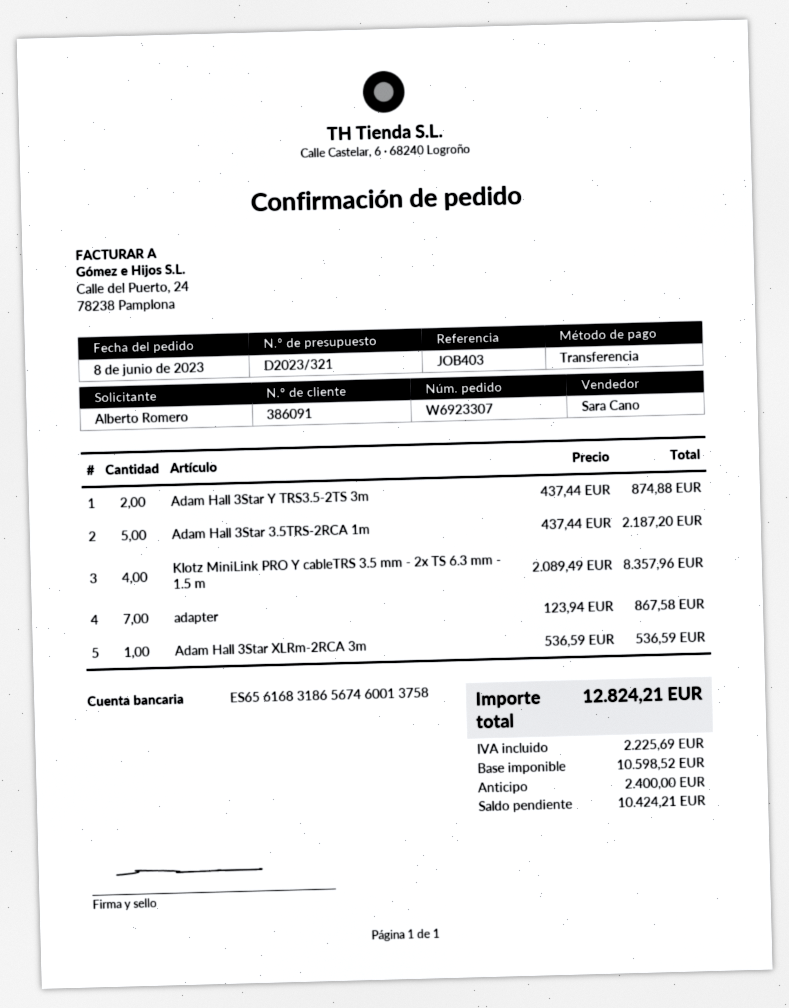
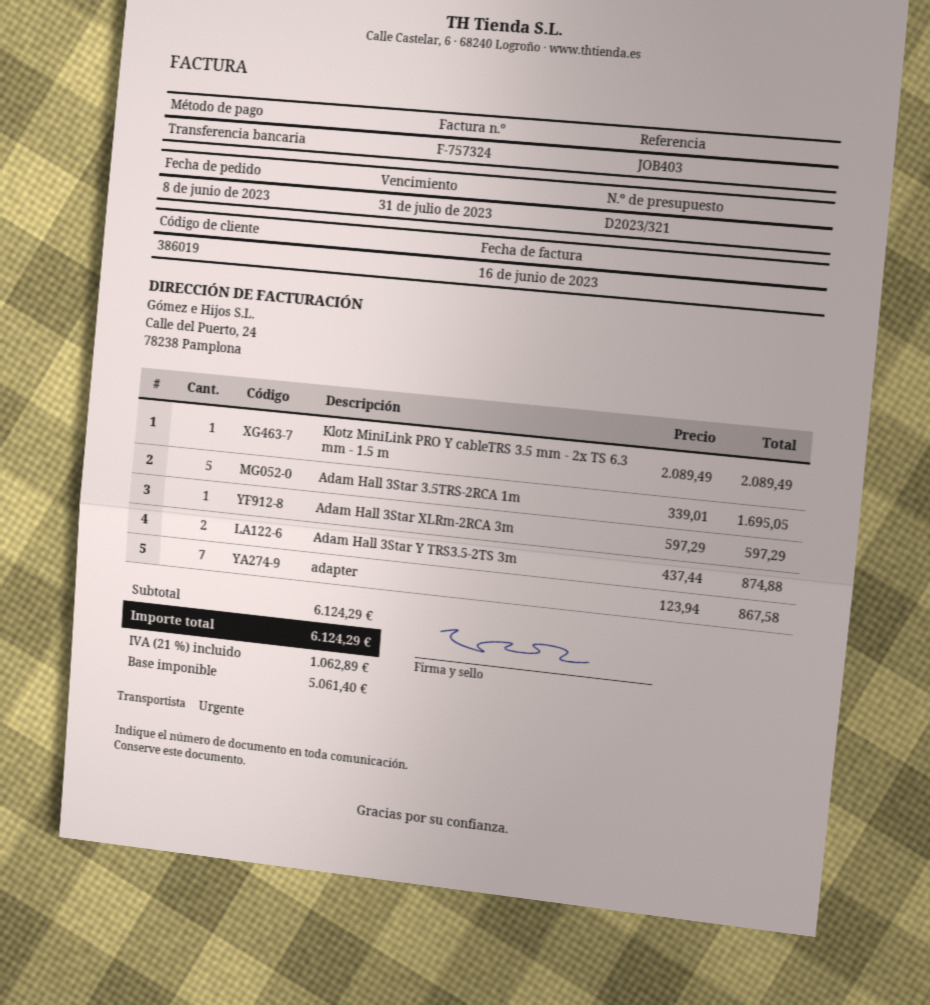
customer number: 386091 -> 386019
Adam Hall 3Star 3.5TRS-2RCA 1m: 5 x 437.44 = 2187.20 -> 5 x 339.01 = 1695.05
Klotz MiniLink PRO Y cableTRS 3.5 mm - 2x TS 6.3 mm - 1.5 m: 4 x 2089.49 = 8357.96 -> 1 x 2089.49 = 2089.49
Adam Hall 3Star XLRm-2RCA 3m: 1 x 536.59 = 536.59 -> 1 x 597.29 = 597.29
net: 10598.52 -> 5061.40
tax: 2225.69 -> 1062.89
total: 12824.21 -> 6124.29

